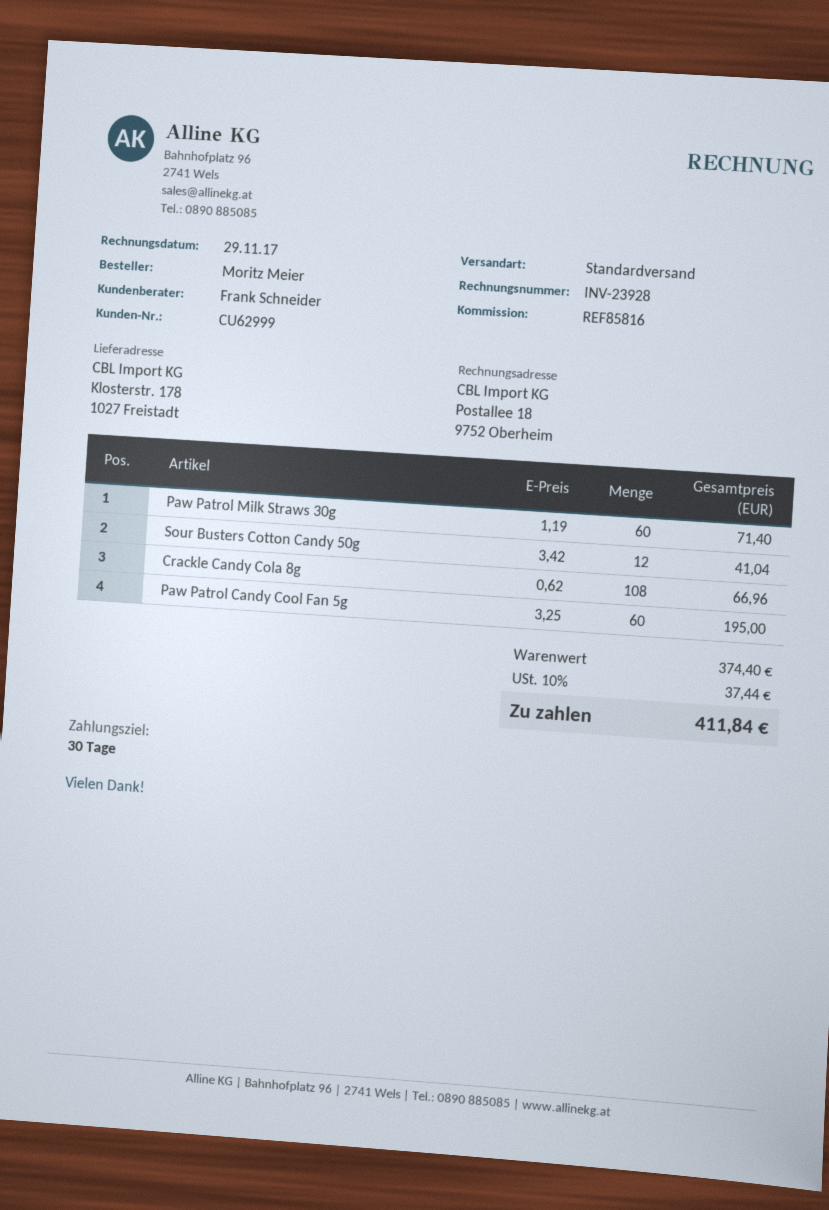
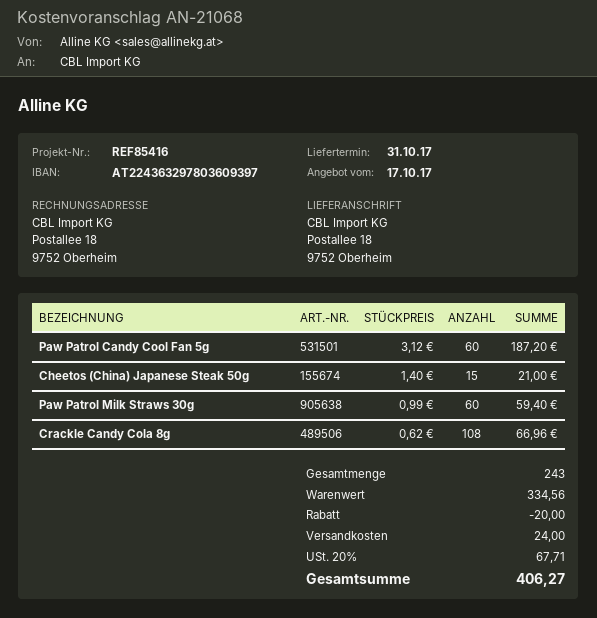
reference: REF85816 -> REF85416
ship to: Klosterstr. 178, 1027 Freistadt -> Postallee 18, 9752 Oberheim
Paw Patrol Milk Straws 30g: 60 x 1.19 = 71.40 -> 60 x 0.99 = 59.40
Sour Busters Cotton Candy 50g: 12 x 3.42 = 41.04 -> none
Paw Patrol Candy Cool Fan 5g: 60 x 3.25 = 195.00 -> 60 x 3.12 = 187.20
Cheetos (China) Japanese Steak 50g: none -> 15 x 1.40 = 21.00
subtotal: 374.40 -> 334.56
discount: none -> 20.00
shipping: none -> 24.00
tax: 10% = 37.44 -> 20% = 67.71
total: 411.84 -> 406.27

